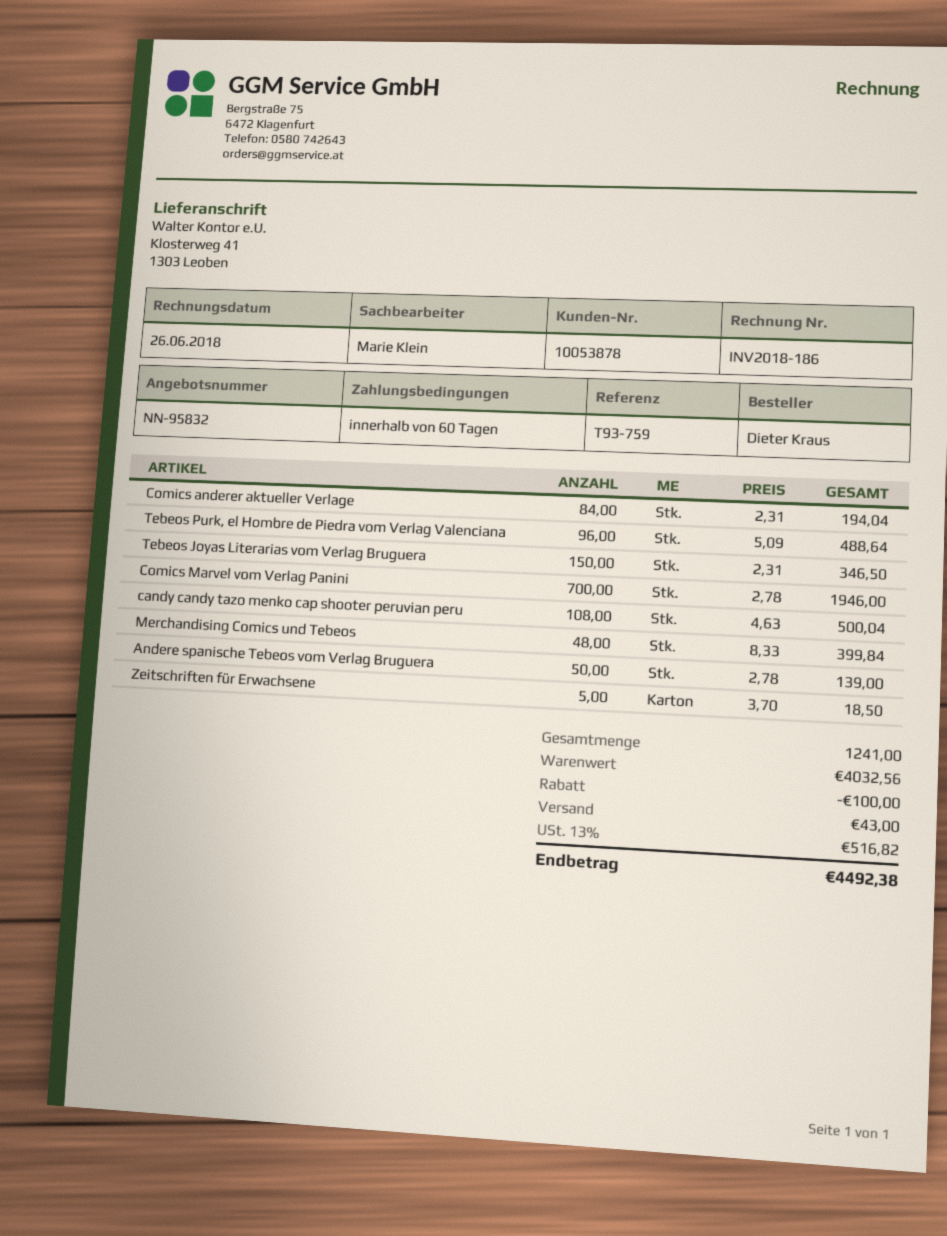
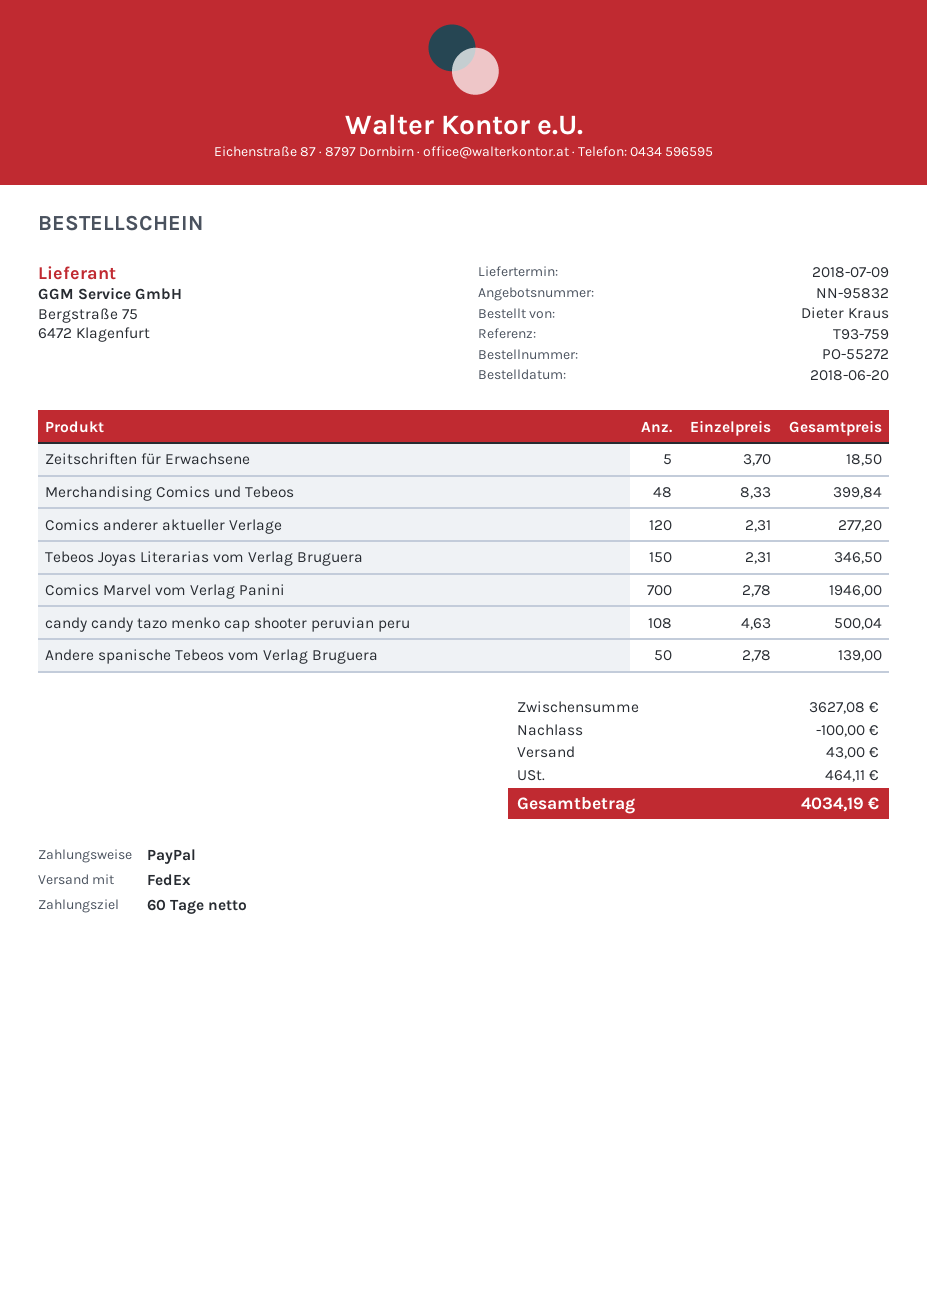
Comics anderer aktueller Verlage: 84 x 2.31 = 194.04 -> 120 x 2.31 = 277.20
Tebeos Purk, el Hombre de Piedra vom Verlag Valenciana: 96 x 5.09 = 488.64 -> none
subtotal: 4032.56 -> 3627.08
tax: 516.82 -> 464.11
total: 4492.38 -> 4034.19

